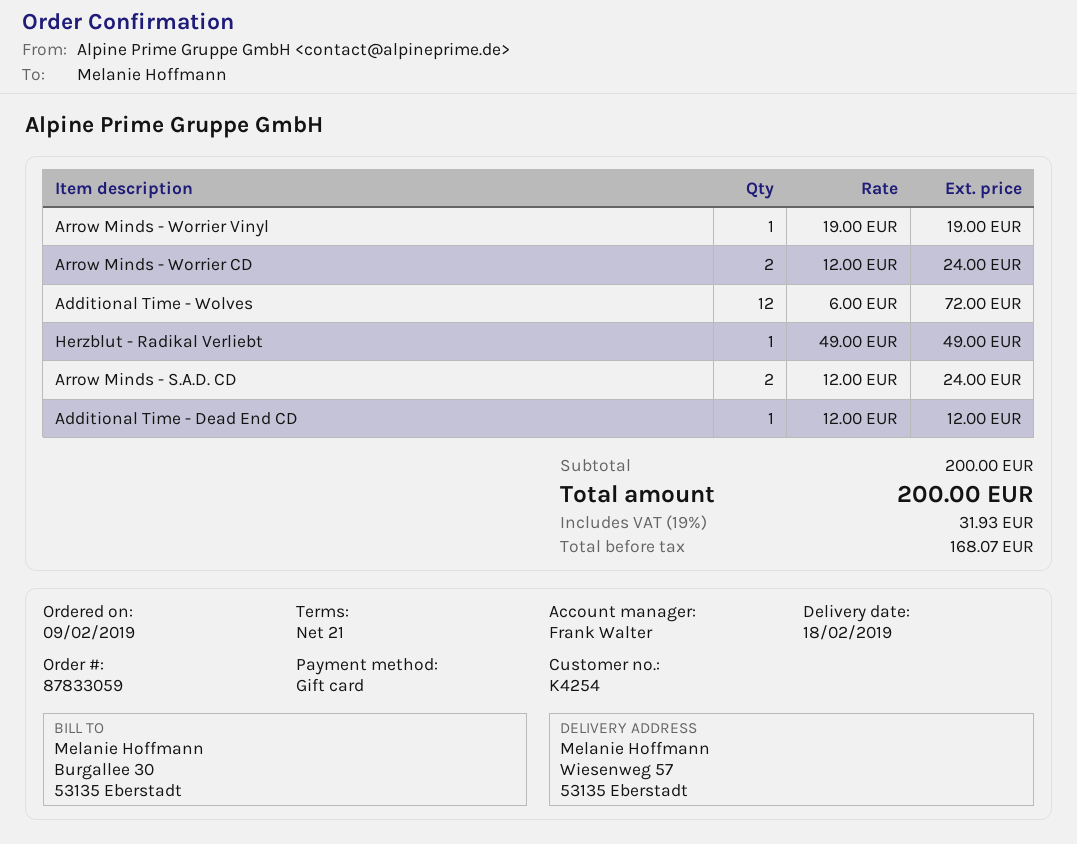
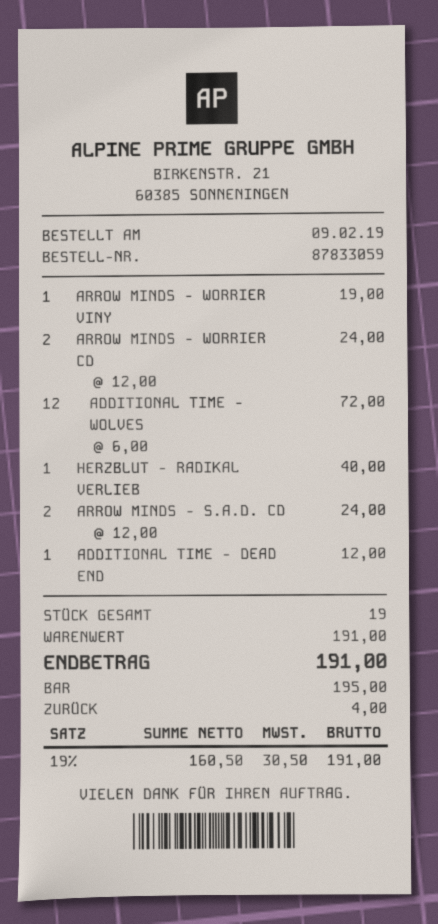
payment method: gift card -> cash
Herzblut - Radikal Verliebt: 1 x 49.00 = 49.00 -> 1 x 40.00 = 40.00
subtotal: 200.00 -> 191.00
net: 168.07 -> 160.50
tax: 19% = 31.93 -> 19% = 30.50
total: 200.00 -> 191.00

